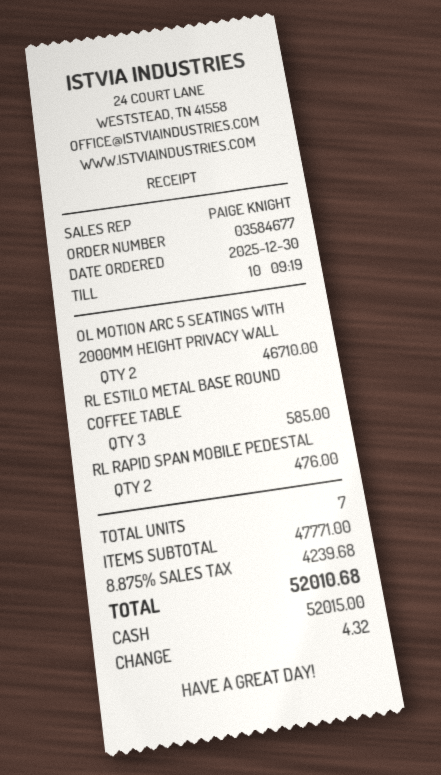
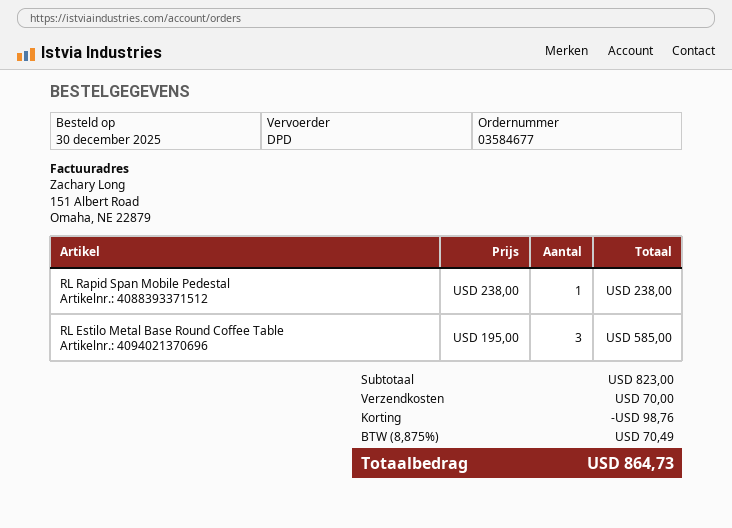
OL MOTION ARC 5 SEATINGS WITH 2000MM HEIGHT PRIVACY WALL: 2 for 46710.00 -> none
RL RAPID SPAN MOBILE PEDESTAL: 2 for 476.00 -> 1 for 238.00
subtotal: 47771.00 -> 823.00
discount: none -> 98.76
shipping: none -> 70.00
tax: 8.875% = 4239.68 -> 8.875% = 70.49
total: 52010.68 -> 864.73

